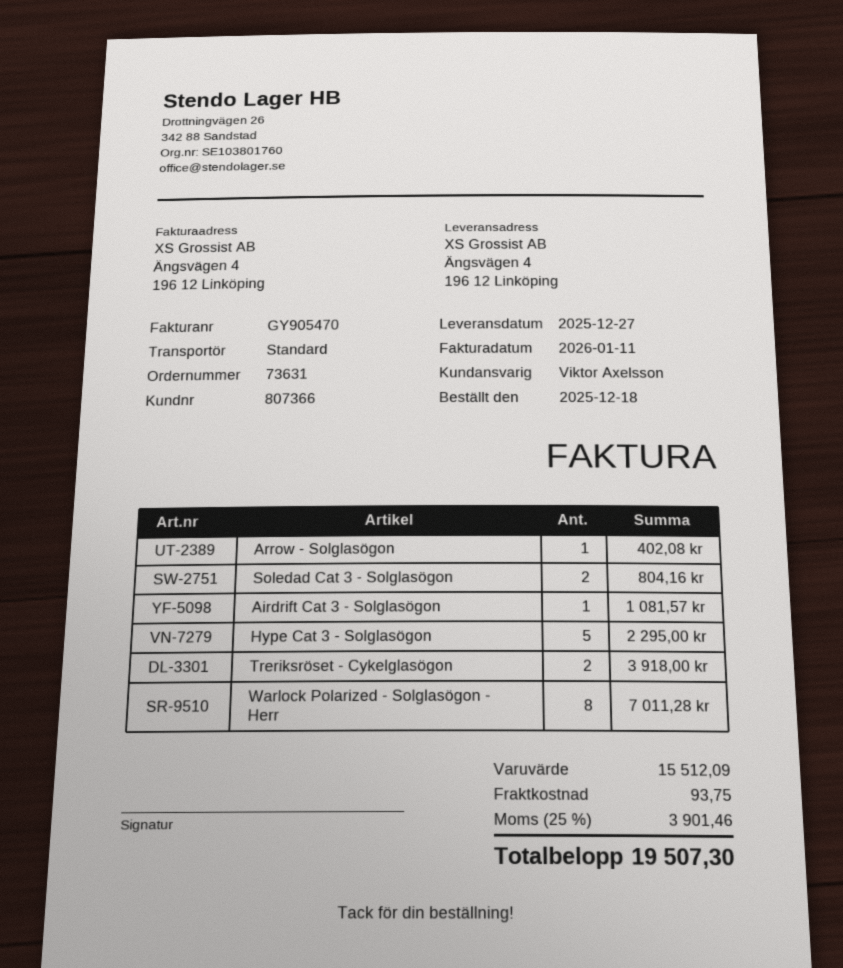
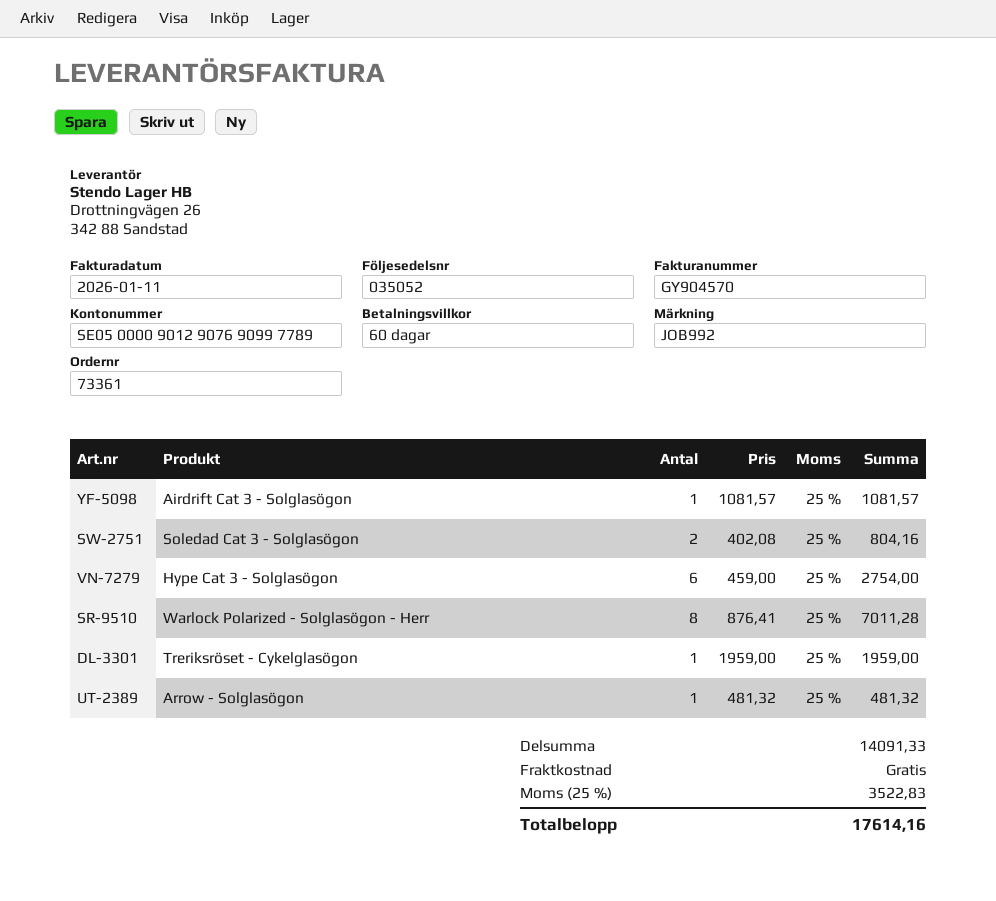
order number: 73631 -> 73361
invoice number: GY905470 -> GY904570
Arrow - Solglasögon: 1 for 402.08 -> 1 for 481.32
Hype Cat 3 - Solglasögon: 5 for 2295.00 -> 6 for 2754.00
Treriksröset - Cykelglasögon: 2 for 3918.00 -> 1 for 1959.00
subtotal: 15512.09 -> 14091.33
shipping: 93.75 -> 0.00
tax: 25% = 3901.46 -> 25% = 3522.83
total: 19507.30 -> 17614.16

